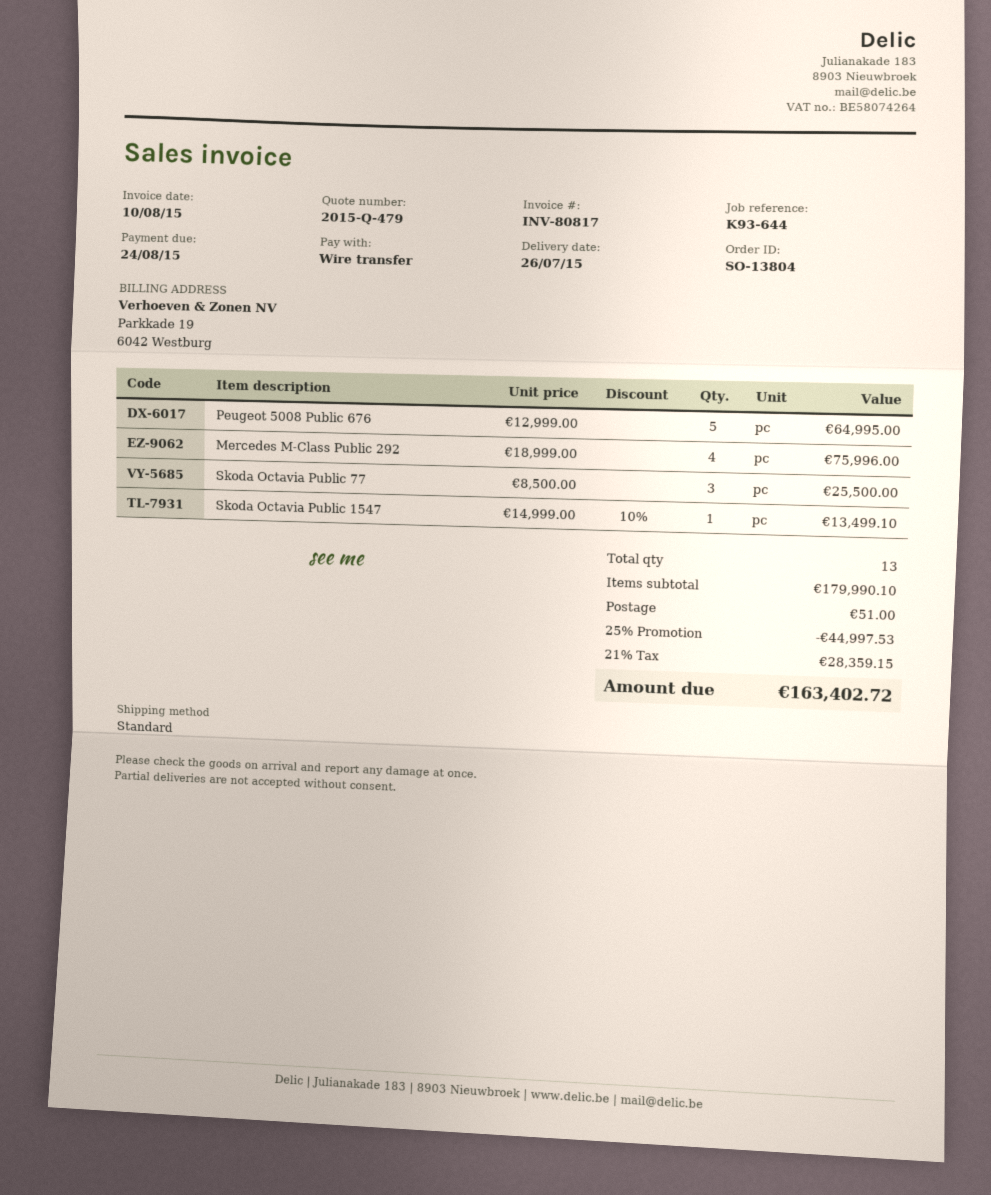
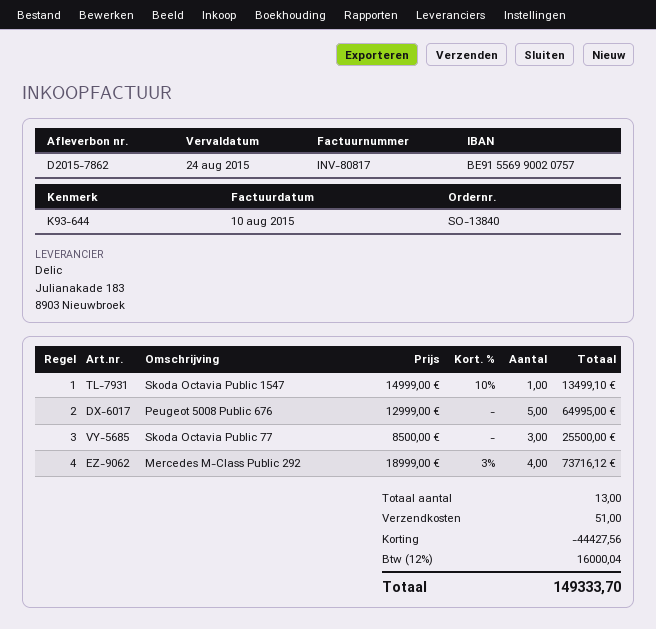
order number: SO-13804 -> SO-13840
Mercedes M-Class Public 292: 4 x 18999.00 = 75996.00 -> 4 x 18999.00 - 3% = 73716.12
discount: 44997.53 -> 44427.56
tax: 21% = 28359.15 -> 12% = 16000.04
total: 163402.72 -> 149333.70

